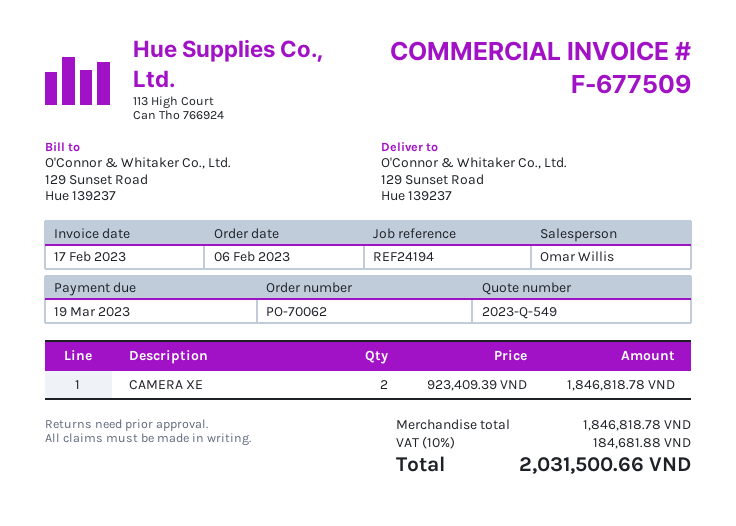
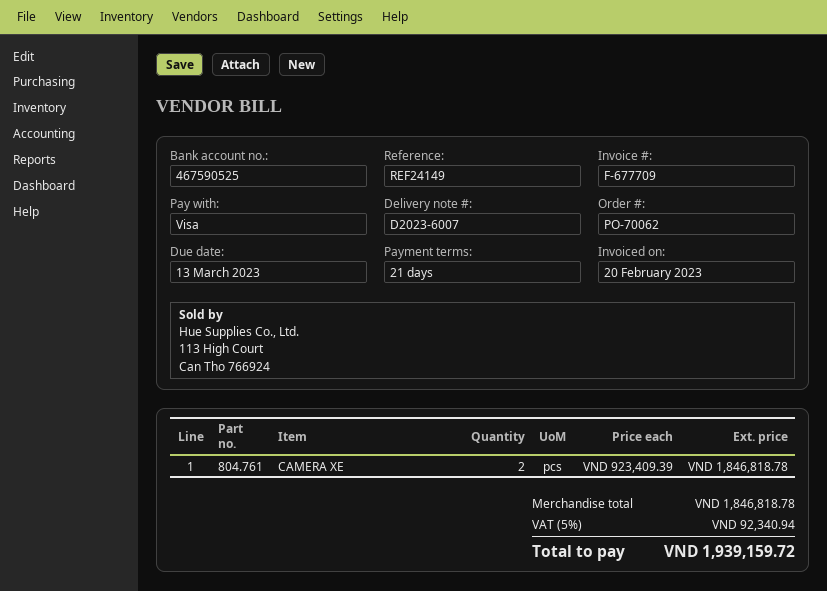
invoice number: F-677509 -> F-677709
invoice date: 2023-02-17 -> 2023-02-20
due date: 2023-03-19 -> 2023-03-13
reference: REF24194 -> REF24149
tax: 10% = 184681.88 -> 5% = 92340.94
total: 2031500.66 -> 1939159.72

